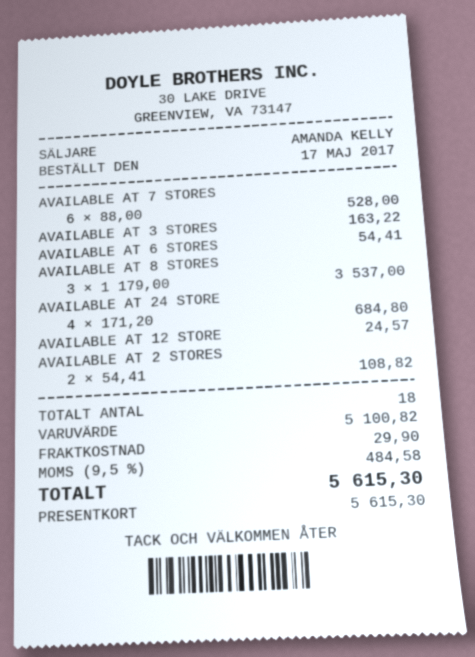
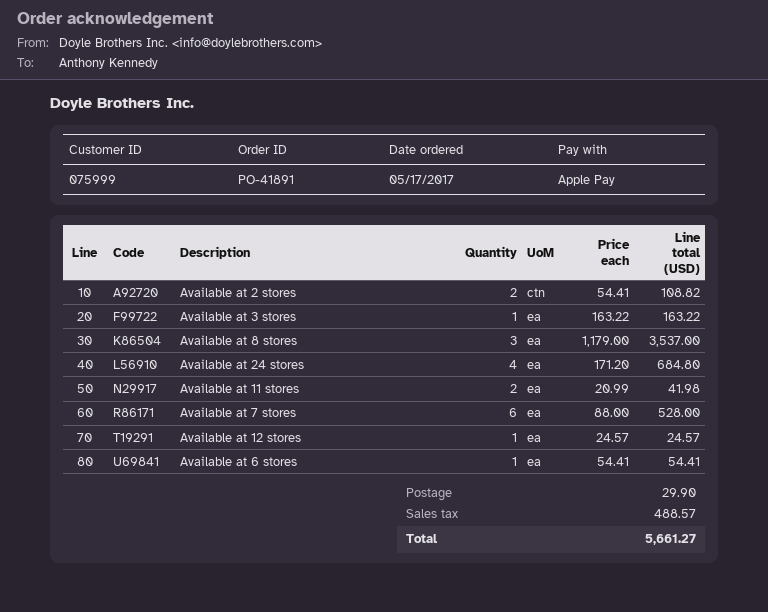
payment method: gift card -> Apple Pay
Available at 11 stores: none -> 2 x 20.99 = 41.98
tax: 484.58 -> 488.57
total: 5615.30 -> 5661.27

